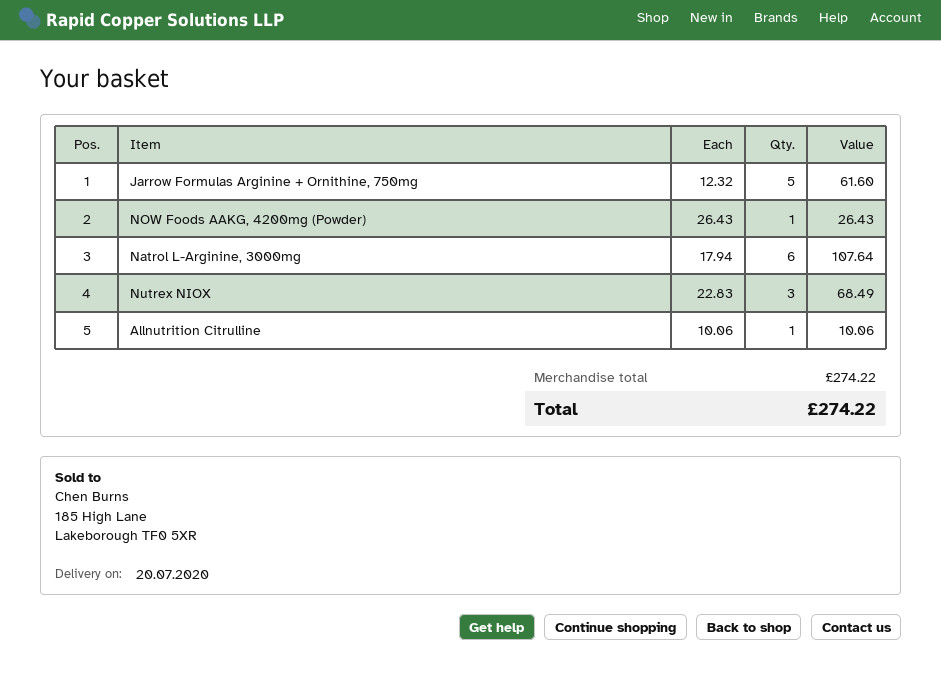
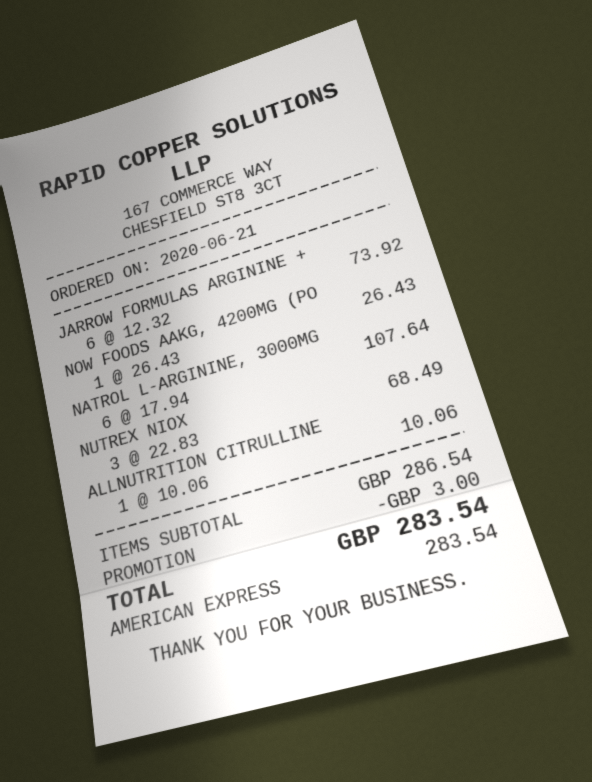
Jarrow Formulas Arginine + Ornithine, 750mg: 5 x 12.32 = 61.60 -> 6 x 12.32 = 73.92
subtotal: 274.22 -> 286.54
discount: none -> 3.00
total: 274.22 -> 283.54

